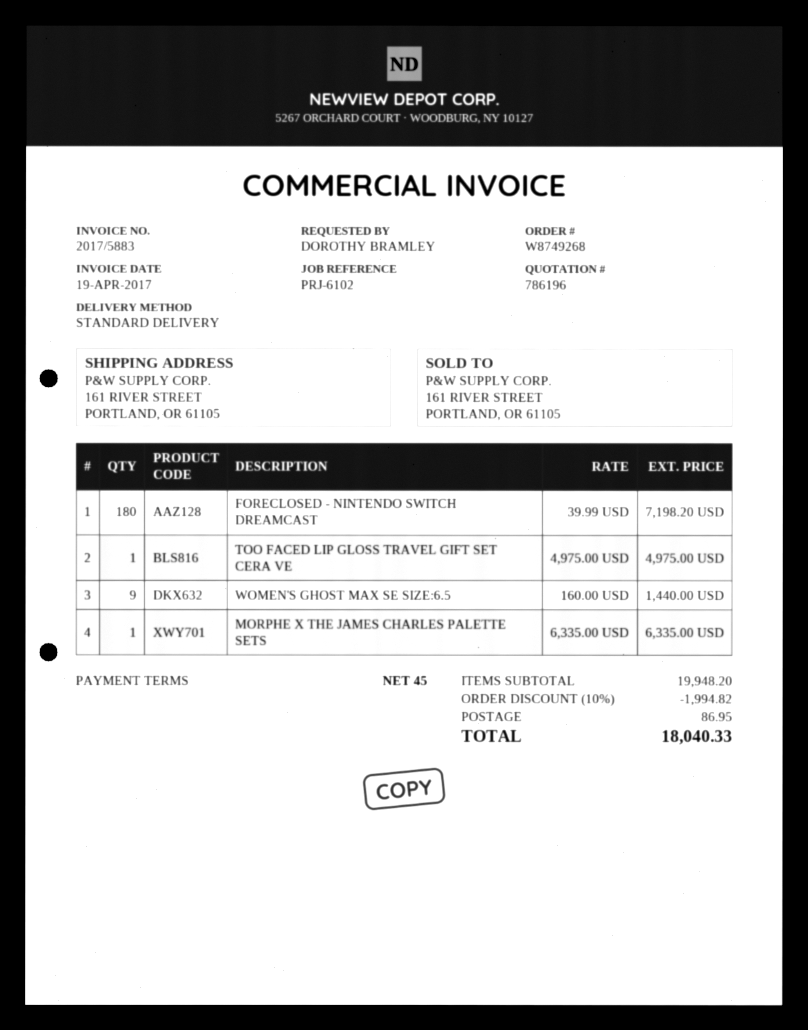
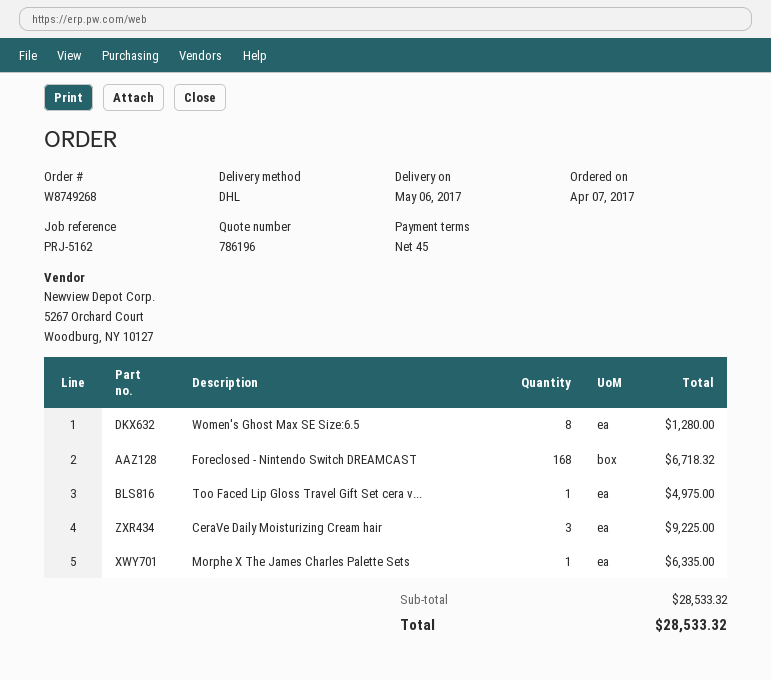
reference: PRJ-6102 -> PRJ-5162
shipping method: standard -> DHL
FORECLOSED - NINTENDO SWITCH DREAMCAST: 180 for 7198.20 -> 168 for 6718.32
WOMEN'S GHOST MAX SE SIZE:6.5: 9 for 1440.00 -> 8 for 1280.00
CeraVe Daily Moisturizing Cream hair: none -> 3 for 9225.00
subtotal: 19948.20 -> 28533.32
discount: 10% = 1994.82 -> none
shipping: 86.95 -> none
total: 18040.33 -> 28533.32

